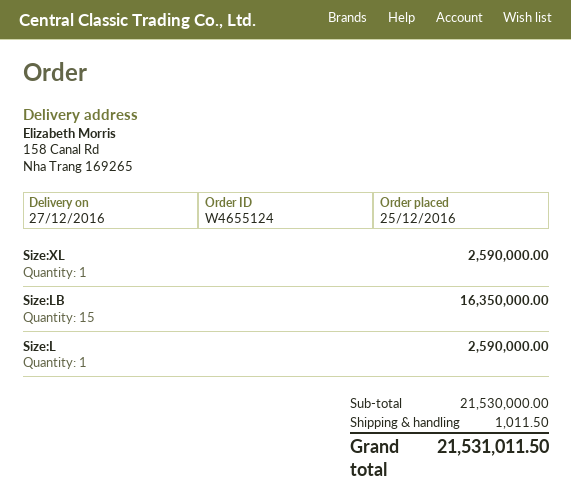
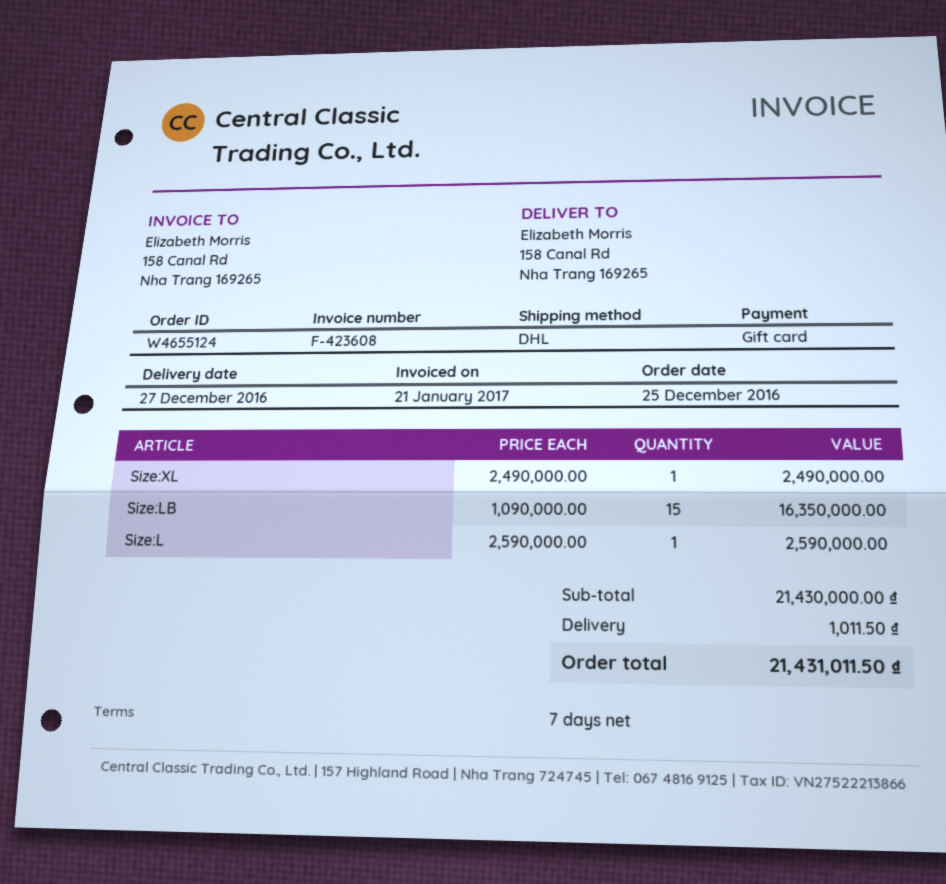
Size:XL: 1 for 2590000.00 -> 1 for 2490000.00
subtotal: 21530000.00 -> 21430000.00
total: 21531011.50 -> 21431011.50

